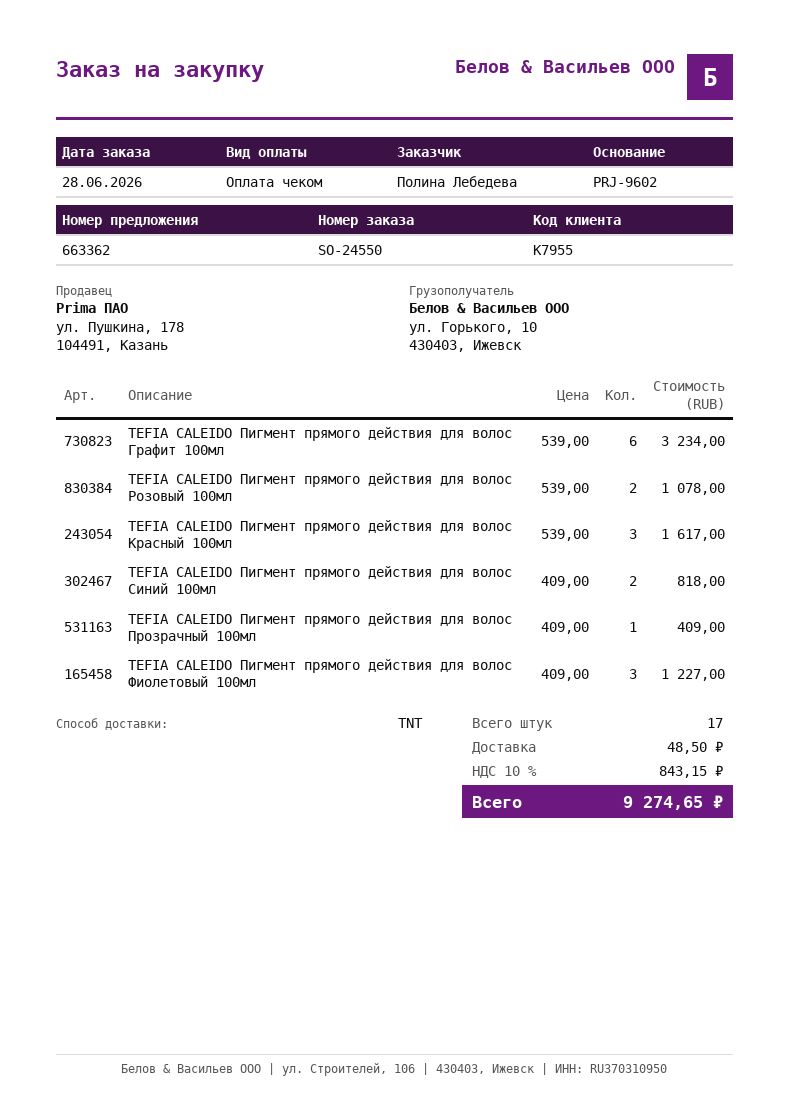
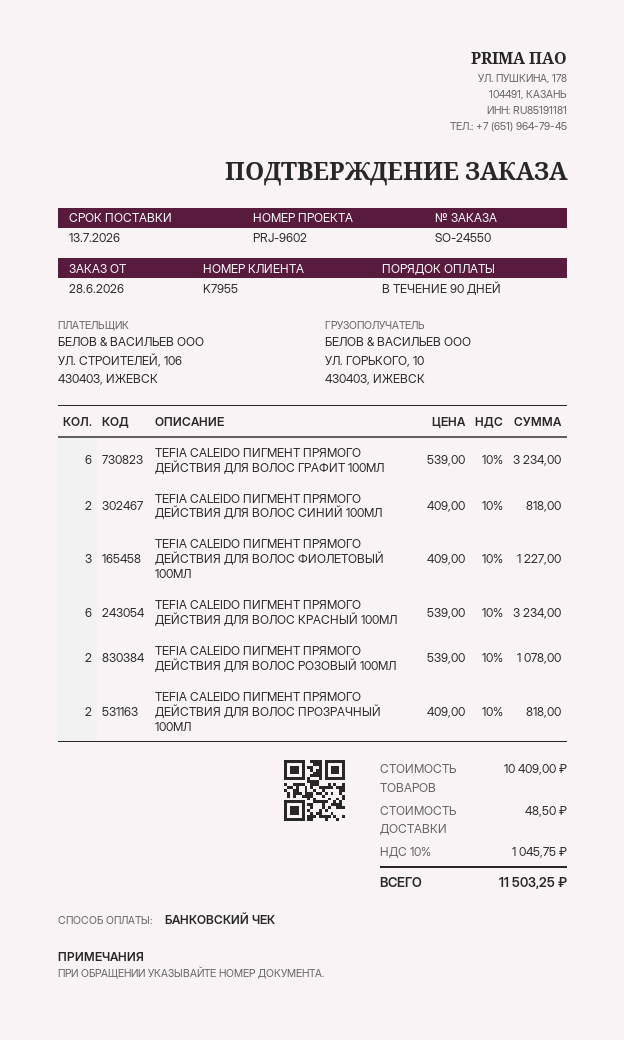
TEFIA CALEIDO Пигмент прямого действия для волос Красный 100мл: 3 x 539.00 = 1617.00 -> 6 x 539.00 = 3234.00
TEFIA CALEIDO Пигмент прямого действия для волос Прозрачный 100мл: 1 x 409.00 = 409.00 -> 2 x 409.00 = 818.00
tax: 10% = 843.15 -> 10% = 1045.75
total: 9274.65 -> 11503.25

